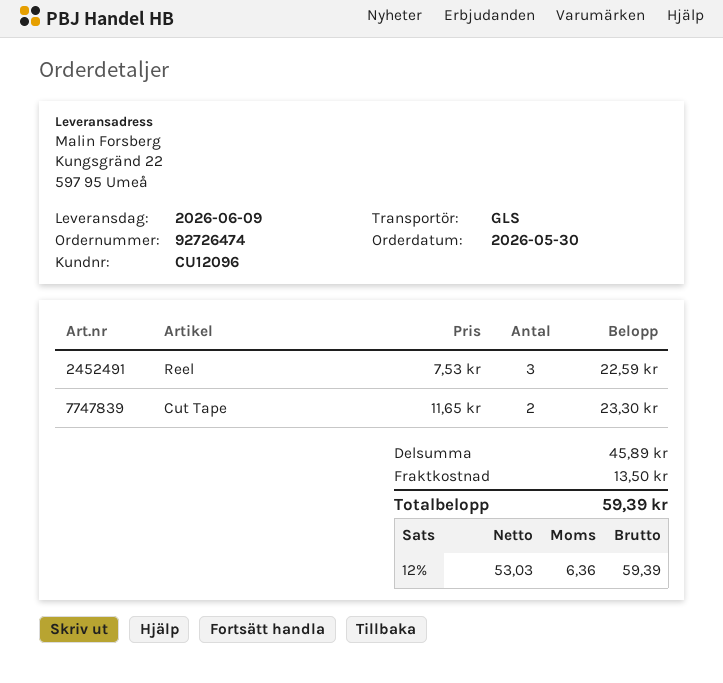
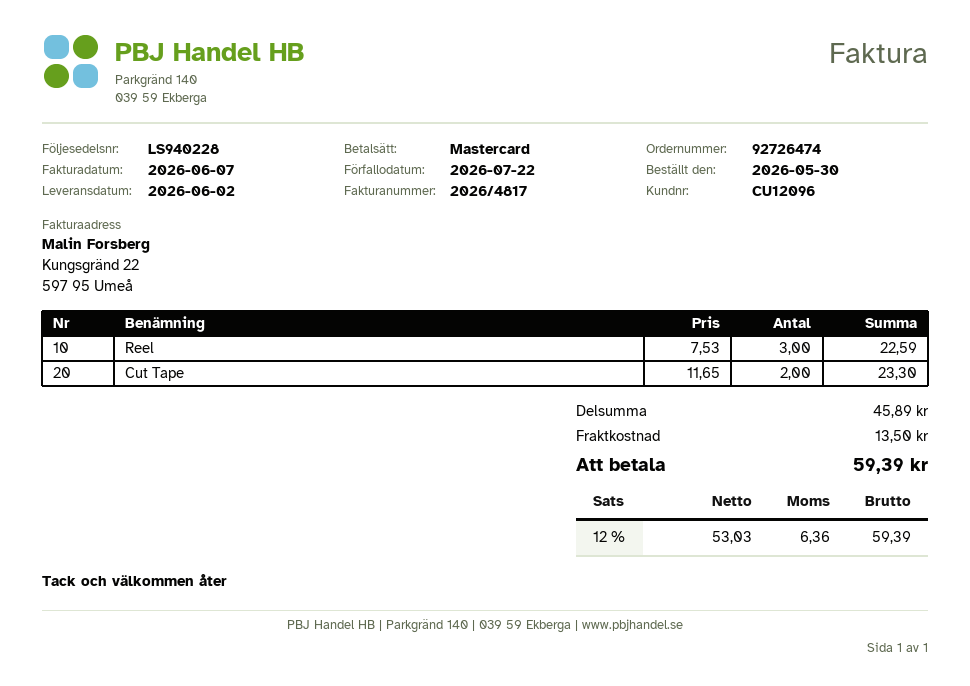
delivery date: 2026-06-09 -> 2026-06-02

